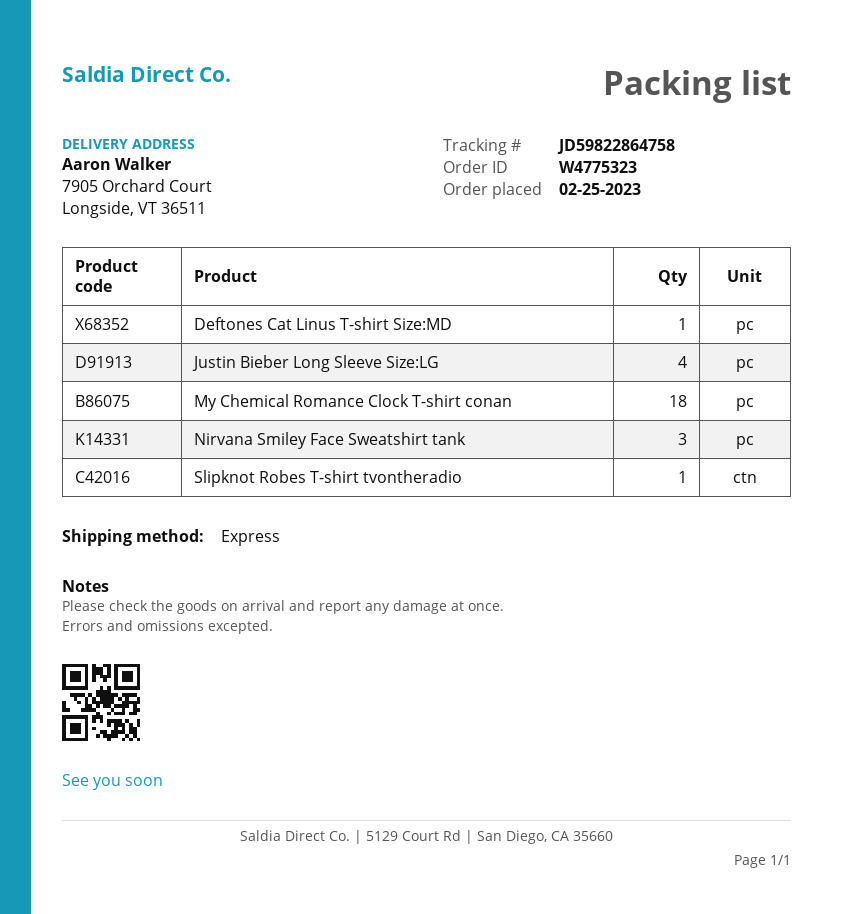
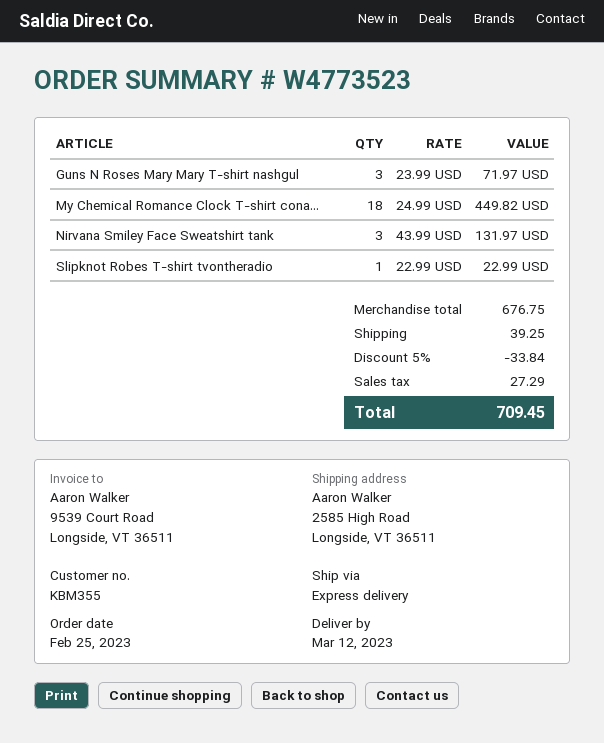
order number: W4775323 -> W4773523
ship to: 7905 Orchard Court, Longside, VT 36511 -> 2585 High Road, Longside, VT 36511
Deftones Cat Linus T-shirt Size:MD: 1 -> none
Justin Bieber Long Sleeve Size:LG: 4 -> none
Guns N Roses Mary Mary T-shirt nashgul: none -> 3

